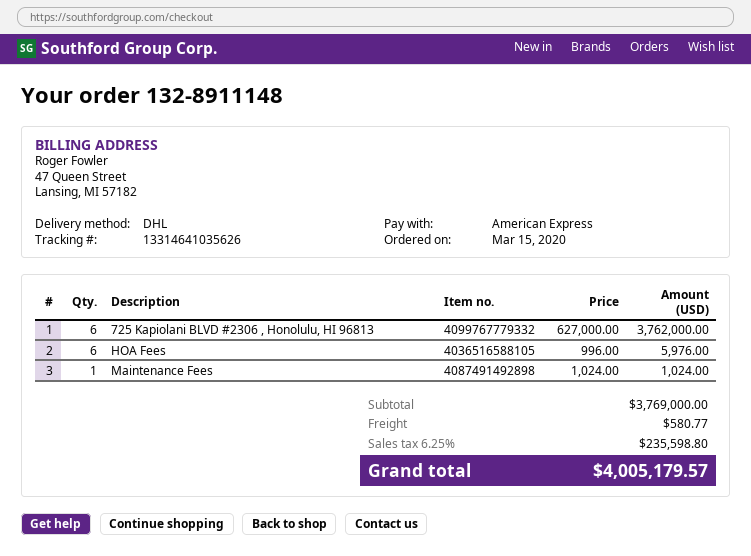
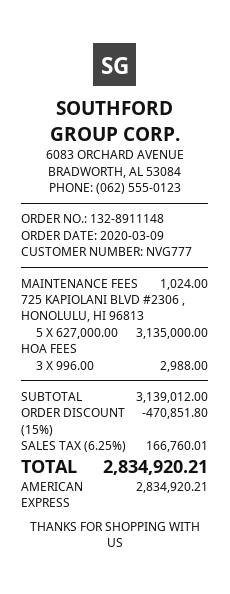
order date: 2020-03-15 -> 2020-03-09
725 Kapiolani BLVD #2306 , Honolulu, HI 96813: 6 x 627000.00 = 3762000.00 -> 5 x 627000.00 = 3135000.00
HOA Fees: 6 x 996.00 = 5976.00 -> 3 x 996.00 = 2988.00
subtotal: 3769000.00 -> 3139012.00
discount: none -> 15% = 470851.80
shipping: 580.77 -> none
tax: 6.25% = 235598.80 -> 6.25% = 166760.01
total: 4005179.57 -> 2834920.21

